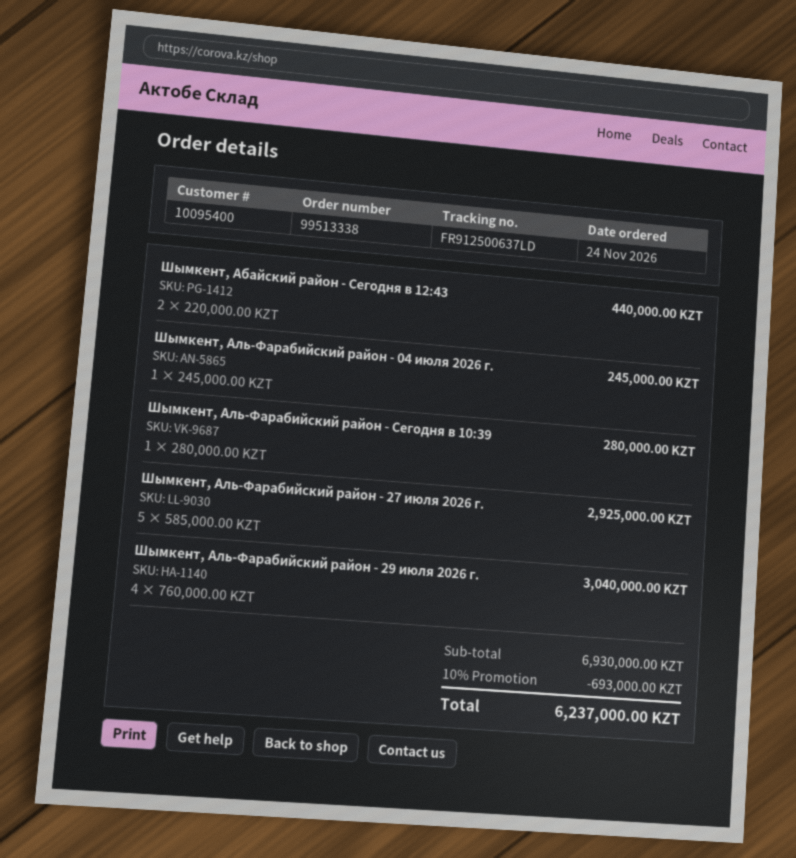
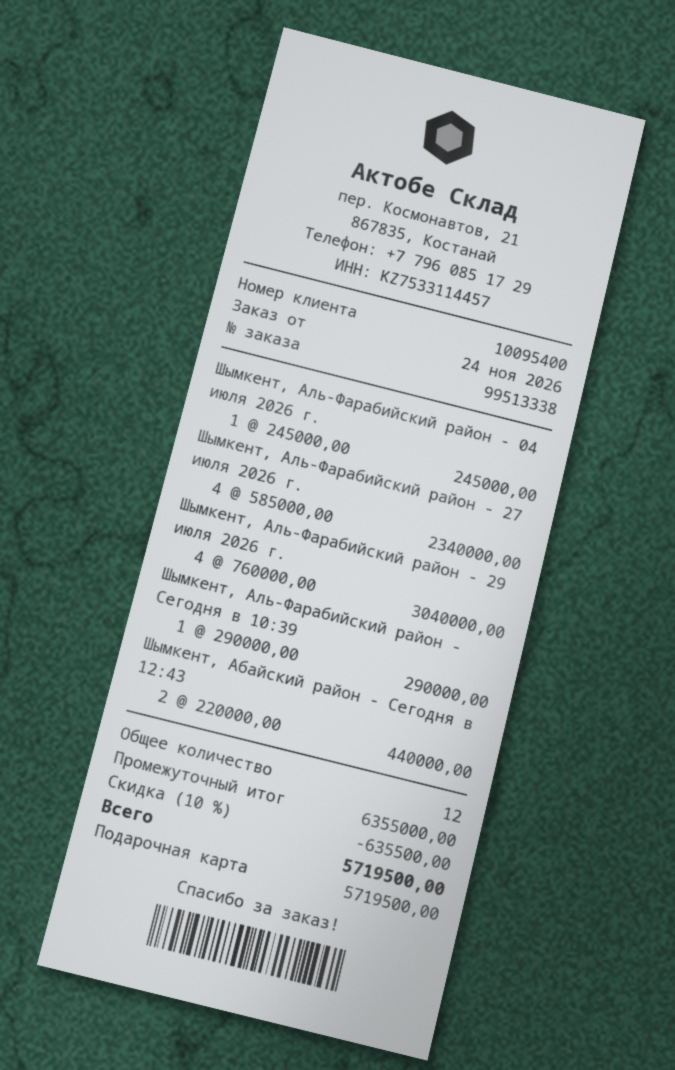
Шымкент, Аль-Фарабийский район - Сегодня в 10:39: 1 x 280000.00 = 280000.00 -> 1 x 290000.00 = 290000.00
Шымкент, Аль-Фарабийский район - 27 июля 2026 г.: 5 x 585000.00 = 2925000.00 -> 4 x 585000.00 = 2340000.00
subtotal: 6930000.00 -> 6355000.00
discount: 10% = 693000.00 -> 10% = 635500.00
total: 6237000.00 -> 5719500.00

